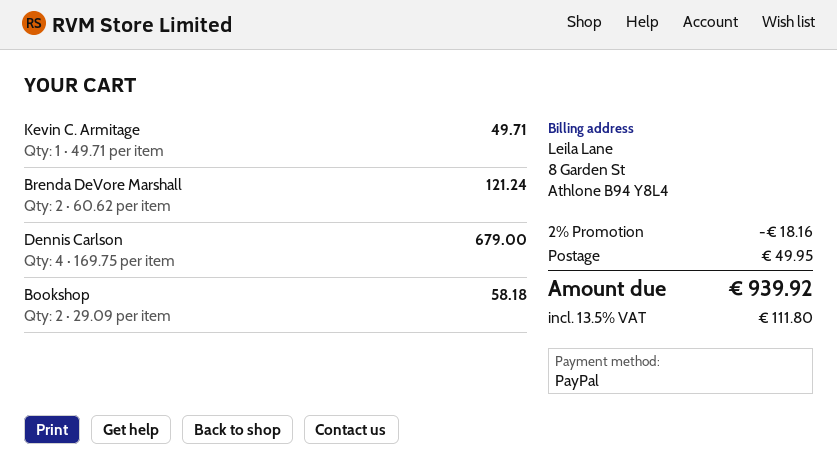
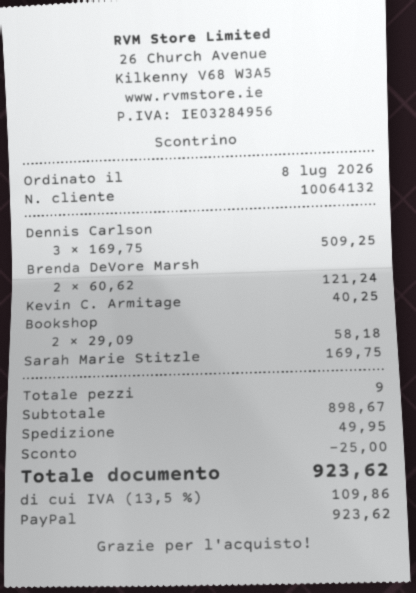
Kevin C. Armitage: 1 x 49.71 = 49.71 -> 1 x 40.25 = 40.25
Dennis Carlson: 4 x 169.75 = 679.00 -> 3 x 169.75 = 509.25
Sarah Marie Stitzle: none -> 1 x 169.75 = 169.75
discount: 18.16 -> 25.00
tax: 13.5% = 111.80 -> 13.5% = 109.86
total: 939.92 -> 923.62

